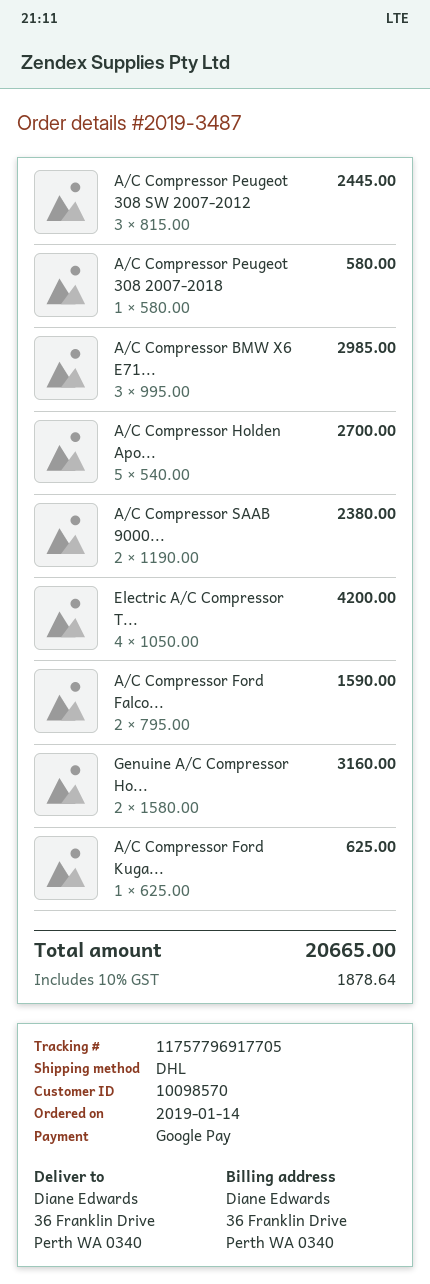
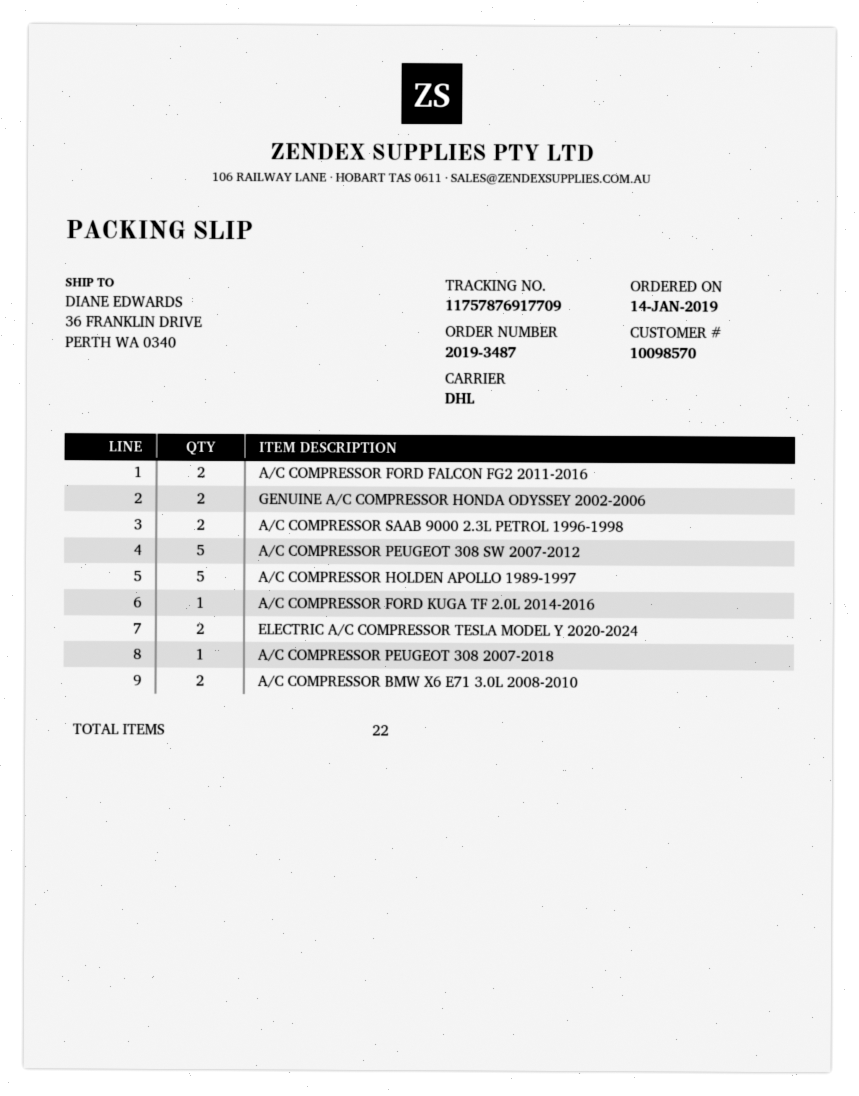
tracking number: 11757796917705 -> 11757876917709
A/C Compressor Peugeot 308 SW 2007-2012: 3 -> 5
A/C Compressor BMW X6 E71...: 3 -> 2
Electric A/C Compressor T...: 4 -> 2

